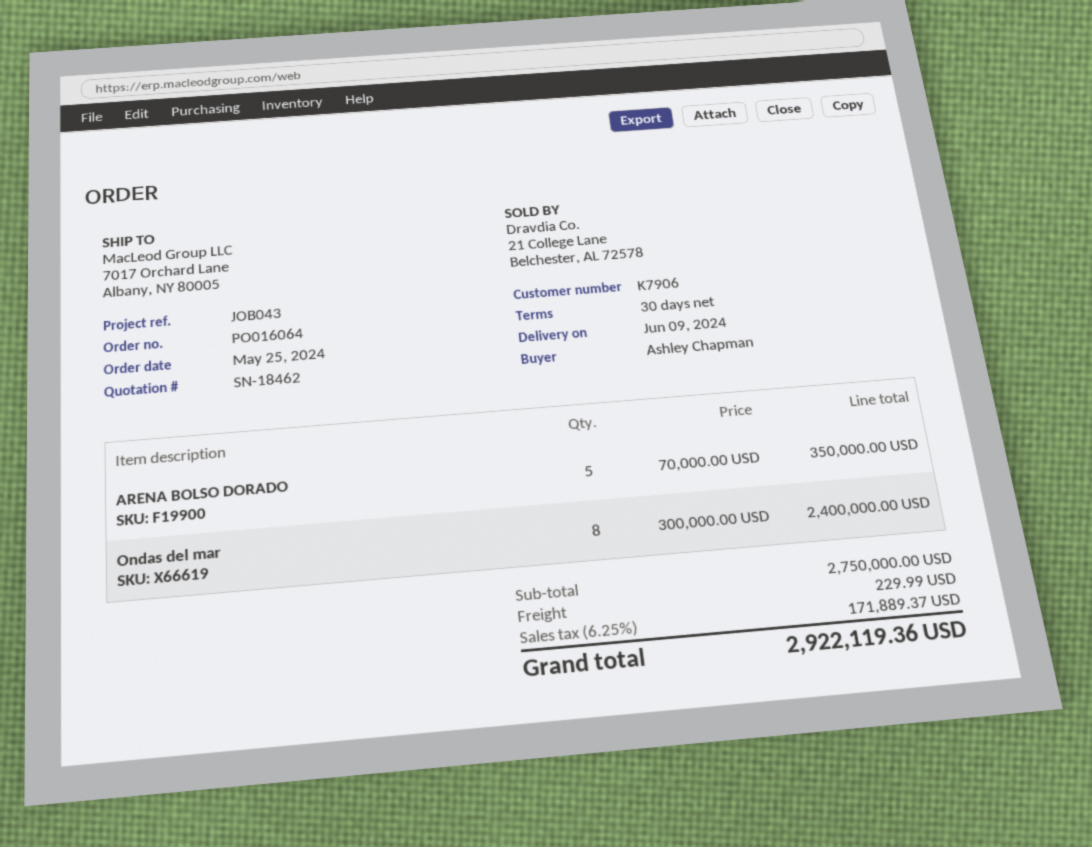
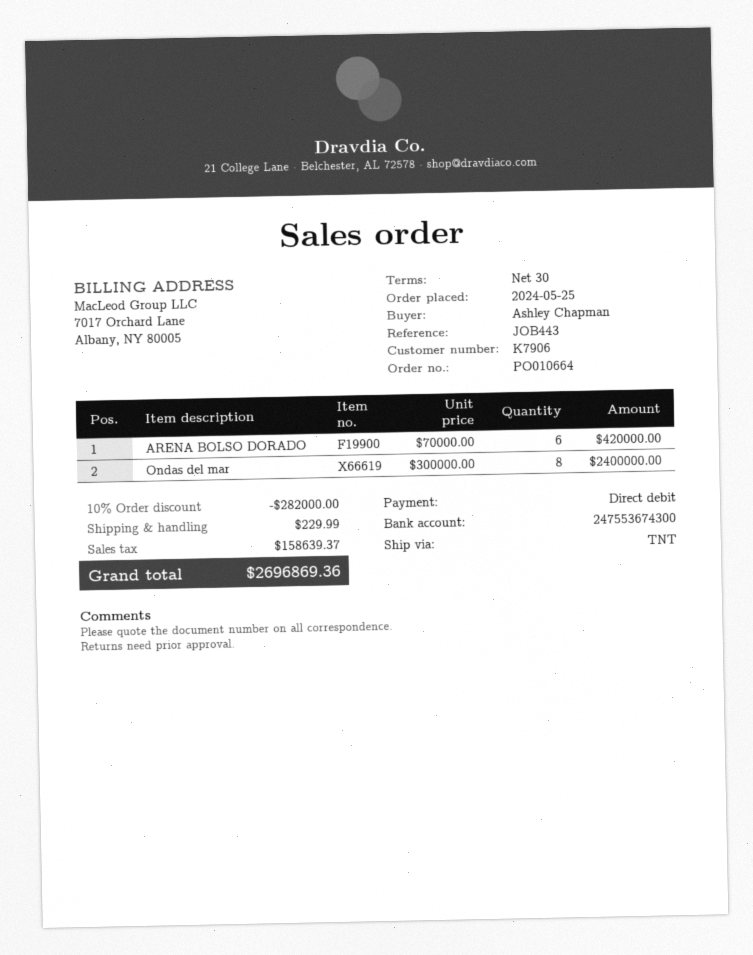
order number: PO016064 -> PO010664
reference: JOB043 -> JOB443
ARENA BOLSO DORADO: 5 x 70000.00 = 350000.00 -> 6 x 70000.00 = 420000.00
discount: none -> 10% = 282000.00
tax: 171889.37 -> 158639.37
total: 2922119.36 -> 2696869.36

